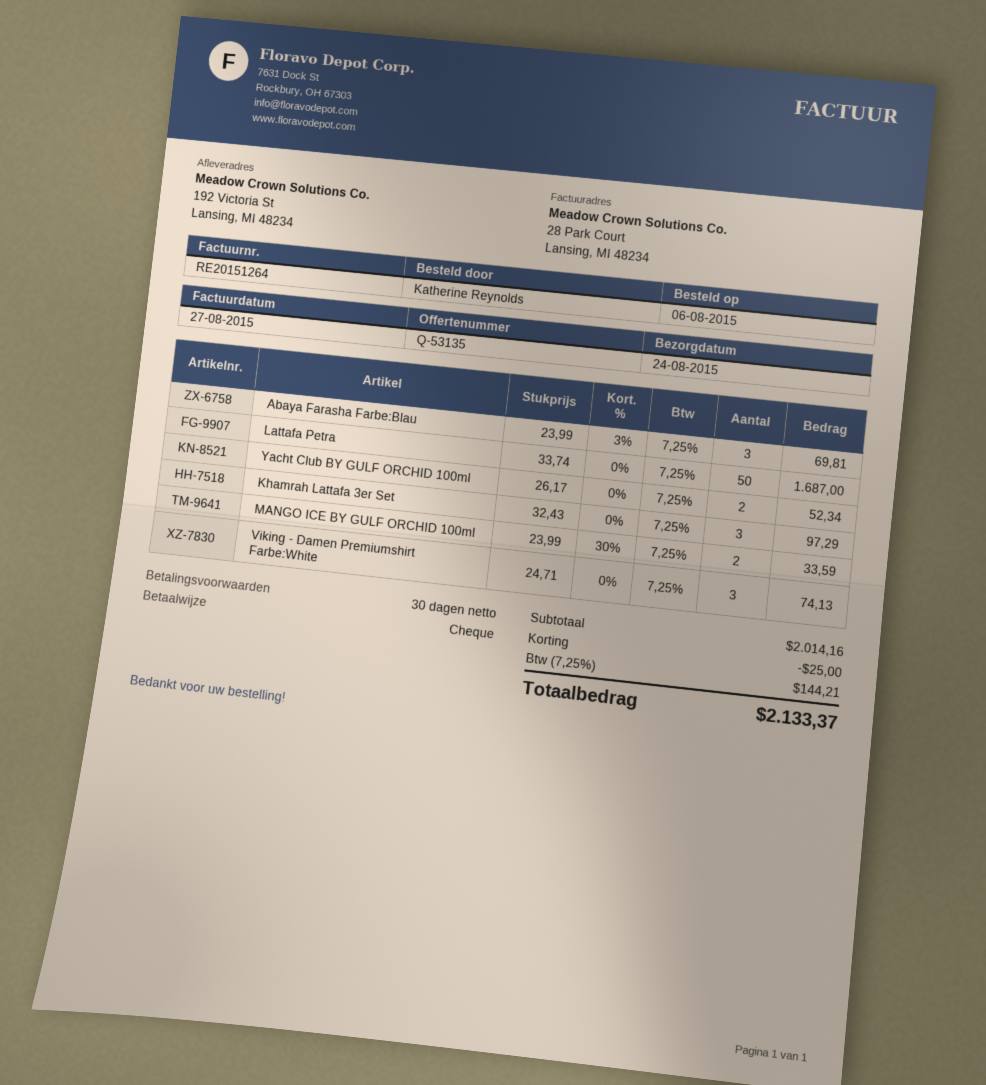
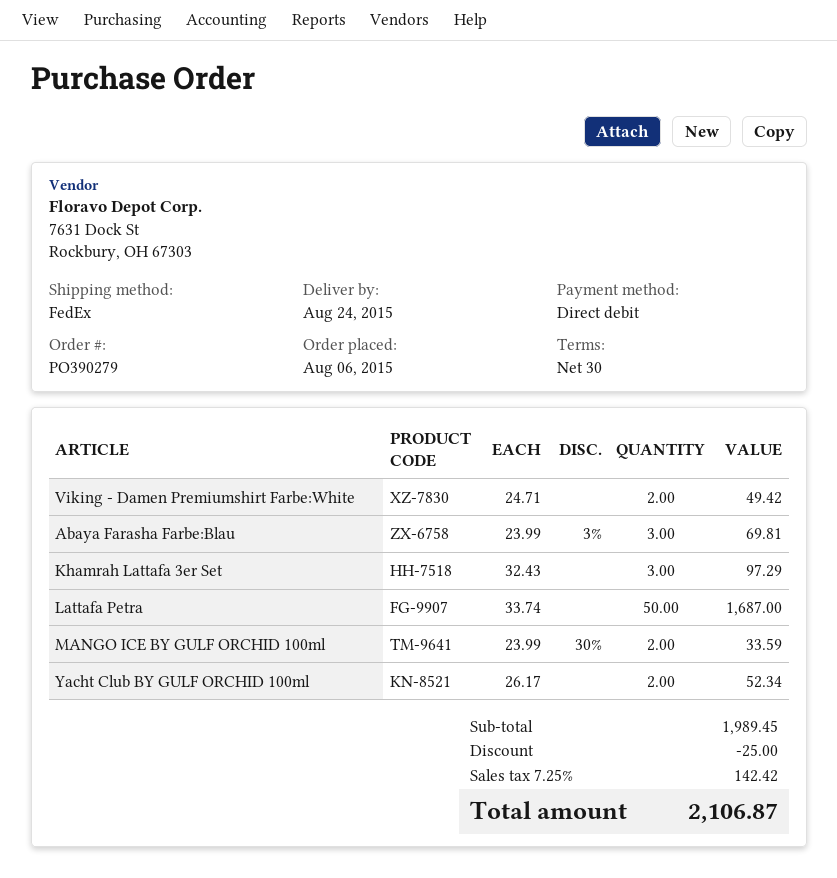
payment method: cheque -> direct debit
Viking - Damen Premiumshirt Farbe:White: 3 x 24.71 = 74.13 -> 2 x 24.71 = 49.42
subtotal: 2014.16 -> 1989.45
tax: 7.25% = 144.21 -> 7.25% = 142.42
total: 2133.37 -> 2106.87

